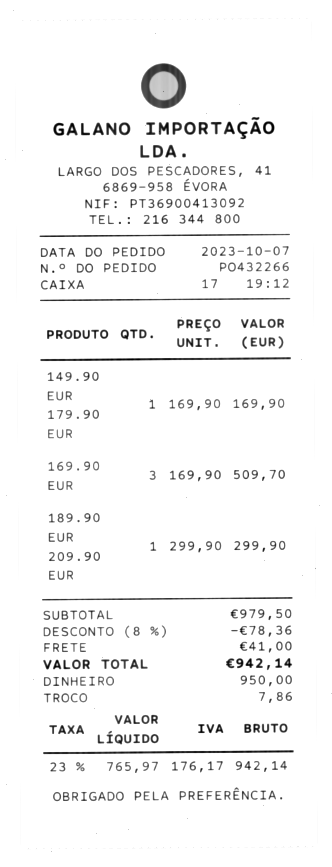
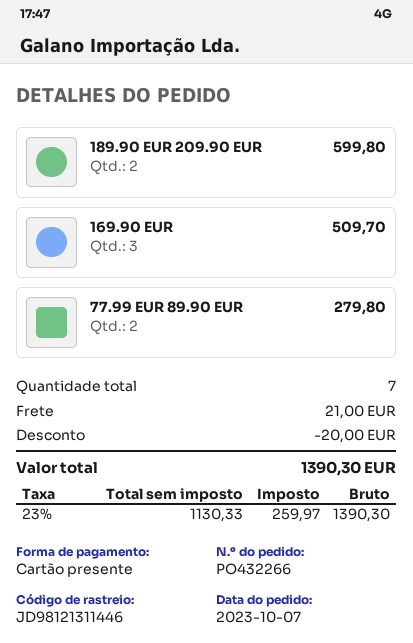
payment method: cash -> gift card
149.90 EUR 179.90 EUR: 1 for 169.90 -> none
189.90 EUR 209.90 EUR: 1 for 299.90 -> 2 for 599.80
77.99 EUR 89.90 EUR: none -> 2 for 279.80
discount: 78.36 -> 20.00
shipping: 41.00 -> 21.00
net: 765.97 -> 1130.33
tax: 23% = 176.17 -> 23% = 259.97
total: 942.14 -> 1390.30

